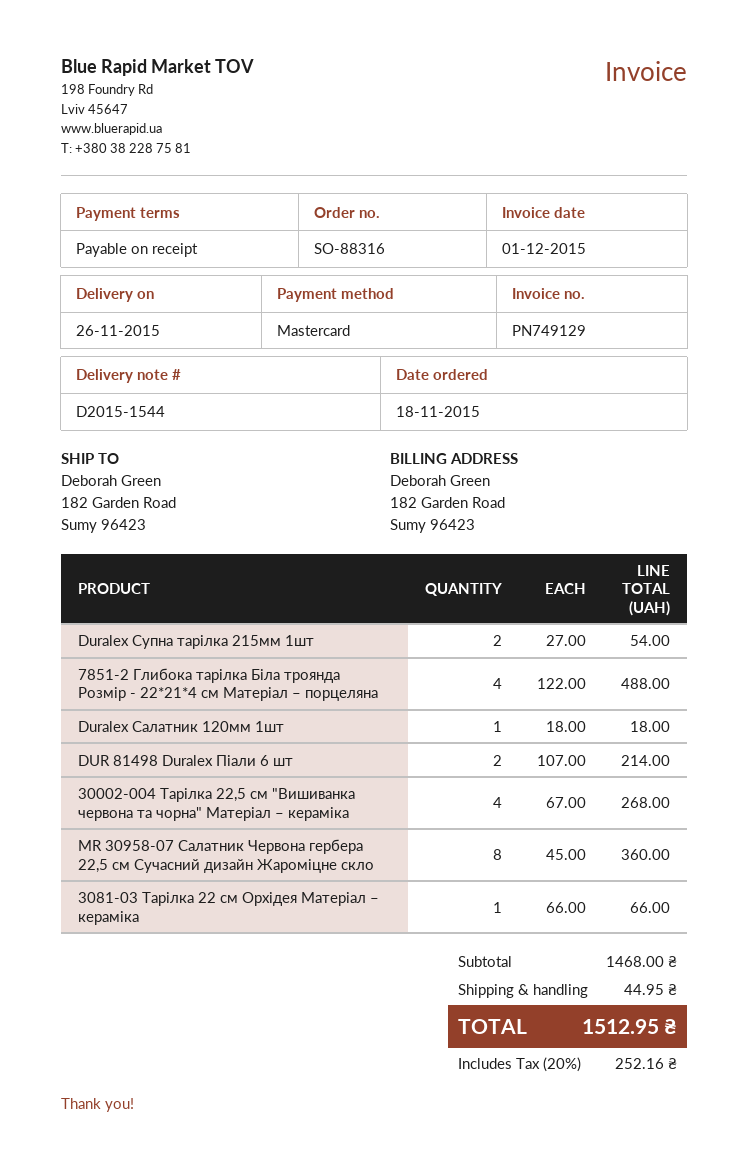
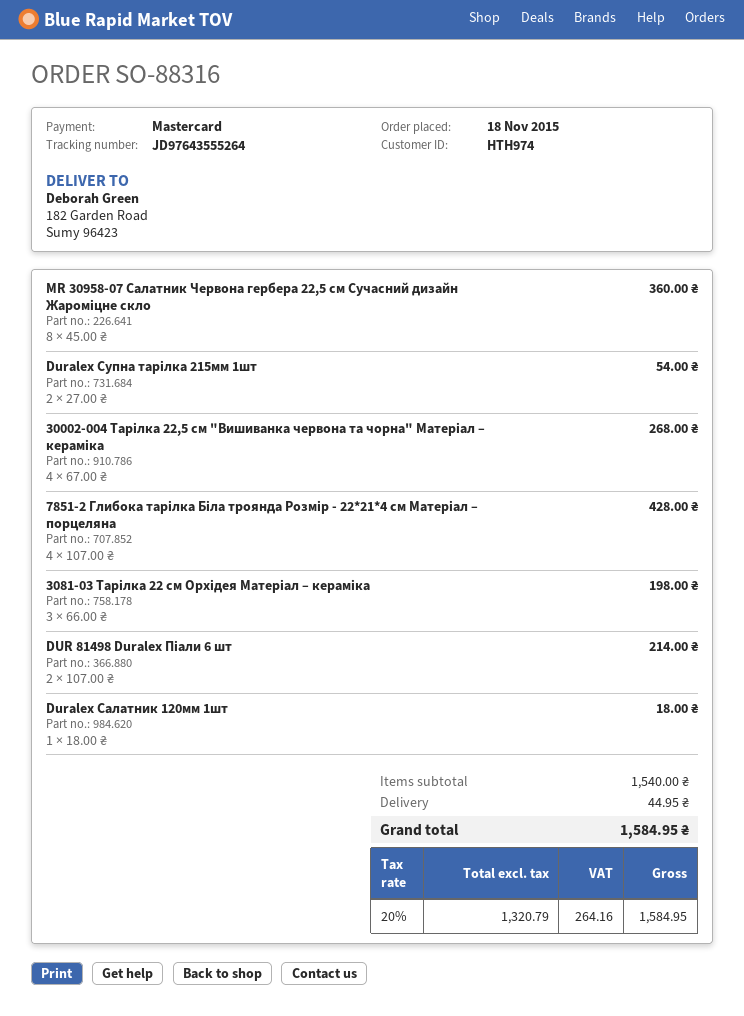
7851-2 Глибока тарілка Біла троянда Розмір - 22*21*4 см Матеріал – порцеляна: 4 x 122.00 = 488.00 -> 4 x 107.00 = 428.00
3081-03 Тарілка 22 см Орхідея Матеріал – кераміка: 1 x 66.00 = 66.00 -> 3 x 66.00 = 198.00
subtotal: 1468.00 -> 1540.00
tax: 20% = 252.16 -> 20% = 264.16
total: 1512.95 -> 1584.95

